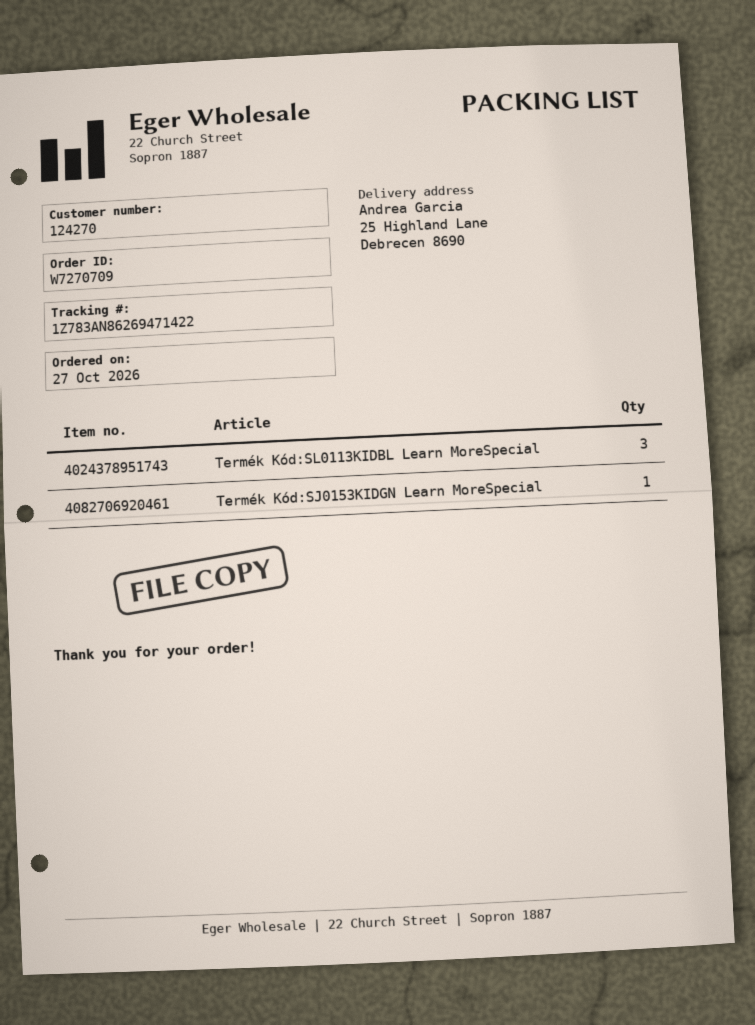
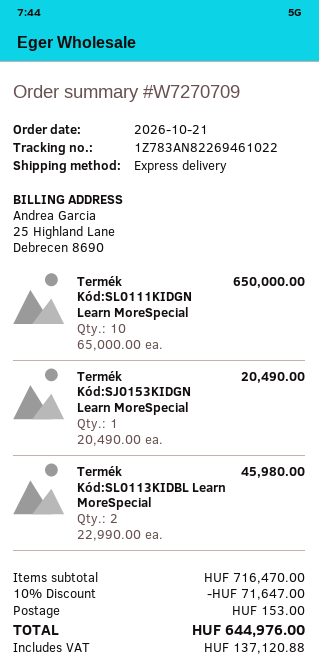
order date: 2026-10-27 -> 2026-10-21
tracking number: 1Z783AN86269471422 -> 1Z783AN82269461022
Termék Kód:SL0113KIDBL Learn MoreSpecial: 3 -> 2
Termék Kód:SL0111KIDGN Learn MoreSpecial: none -> 10

